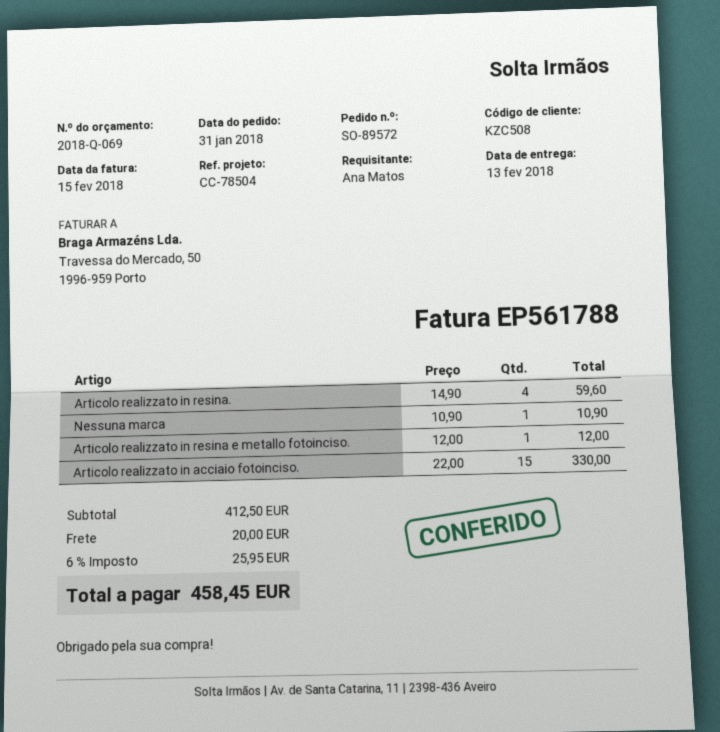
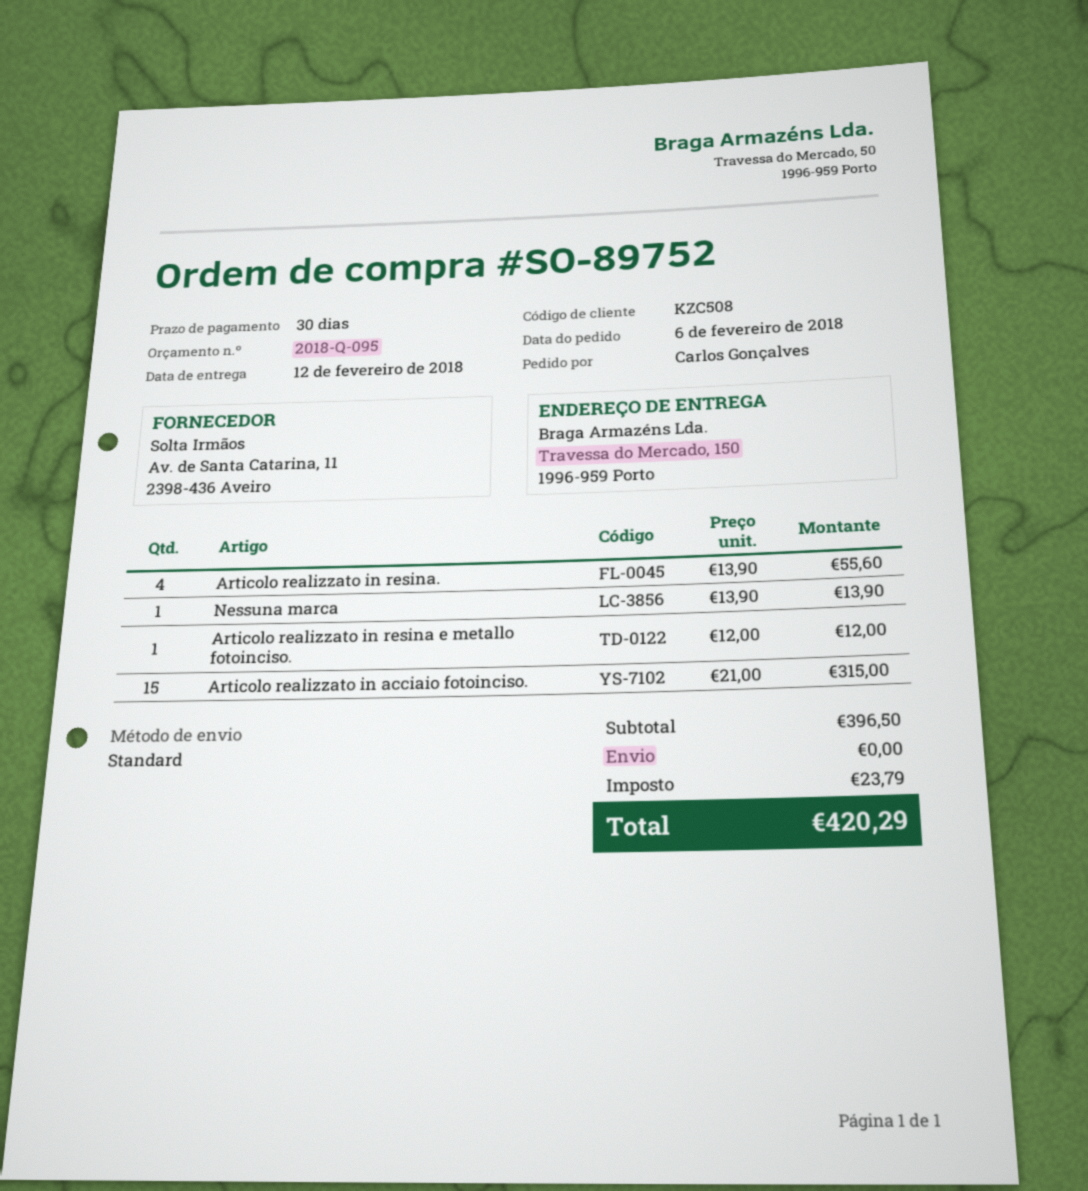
quote number: 2018-Q-069 -> 2018-Q-095
order number: SO-89572 -> SO-89752
order date: 2018-01-31 -> 2018-02-06
delivery date: 2018-02-13 -> 2018-02-12
ordered by: Ana Matos -> Carlos Gonçalves
Articolo realizzato in resina.: 4 x 14.90 = 59.60 -> 4 x 13.90 = 55.60
Nessuna marca: 1 x 10.90 = 10.90 -> 1 x 13.90 = 13.90
Articolo realizzato in acciaio fotoinciso.: 15 x 22.00 = 330.00 -> 15 x 21.00 = 315.00
subtotal: 412.50 -> 396.50
shipping: 20.00 -> 0.00
tax: 25.95 -> 23.79
total: 458.45 -> 420.29

